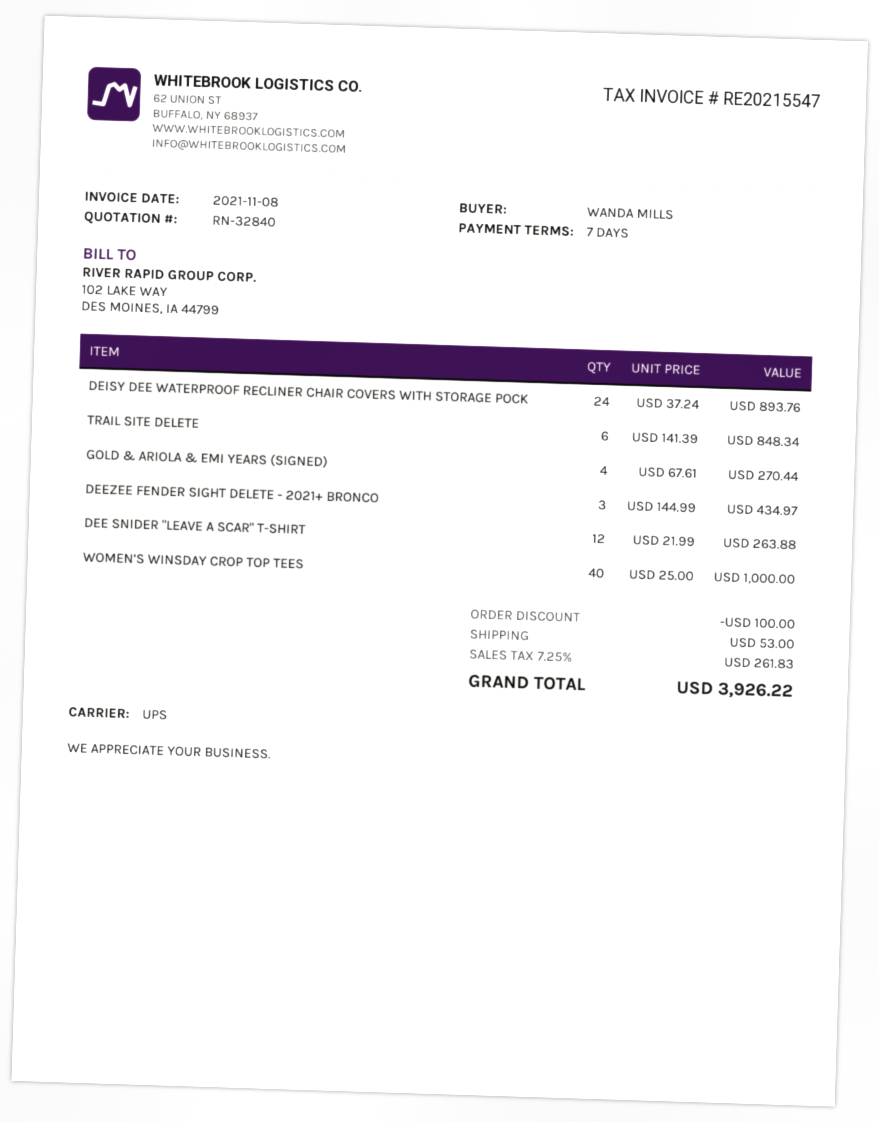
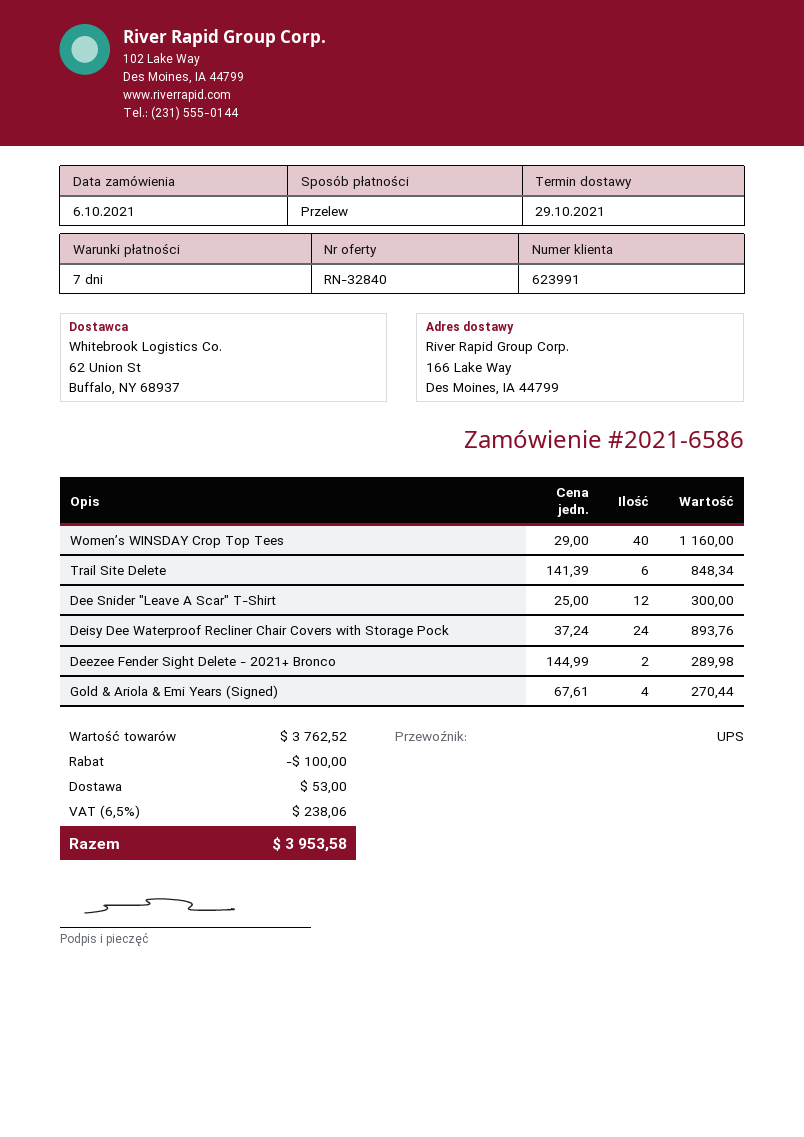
DEEZEE FENDER SIGHT DELETE - 2021+ BRONCO: 3 x 144.99 = 434.97 -> 2 x 144.99 = 289.98
DEE SNIDER "LEAVE A SCAR" T-SHIRT: 12 x 21.99 = 263.88 -> 12 x 25.00 = 300.00
WOMEN’S WINSDAY CROP TOP TEES: 40 x 25.00 = 1000.00 -> 40 x 29.00 = 1160.00
tax: 7.25% = 261.83 -> 6.5% = 238.06
total: 3926.22 -> 3953.58

